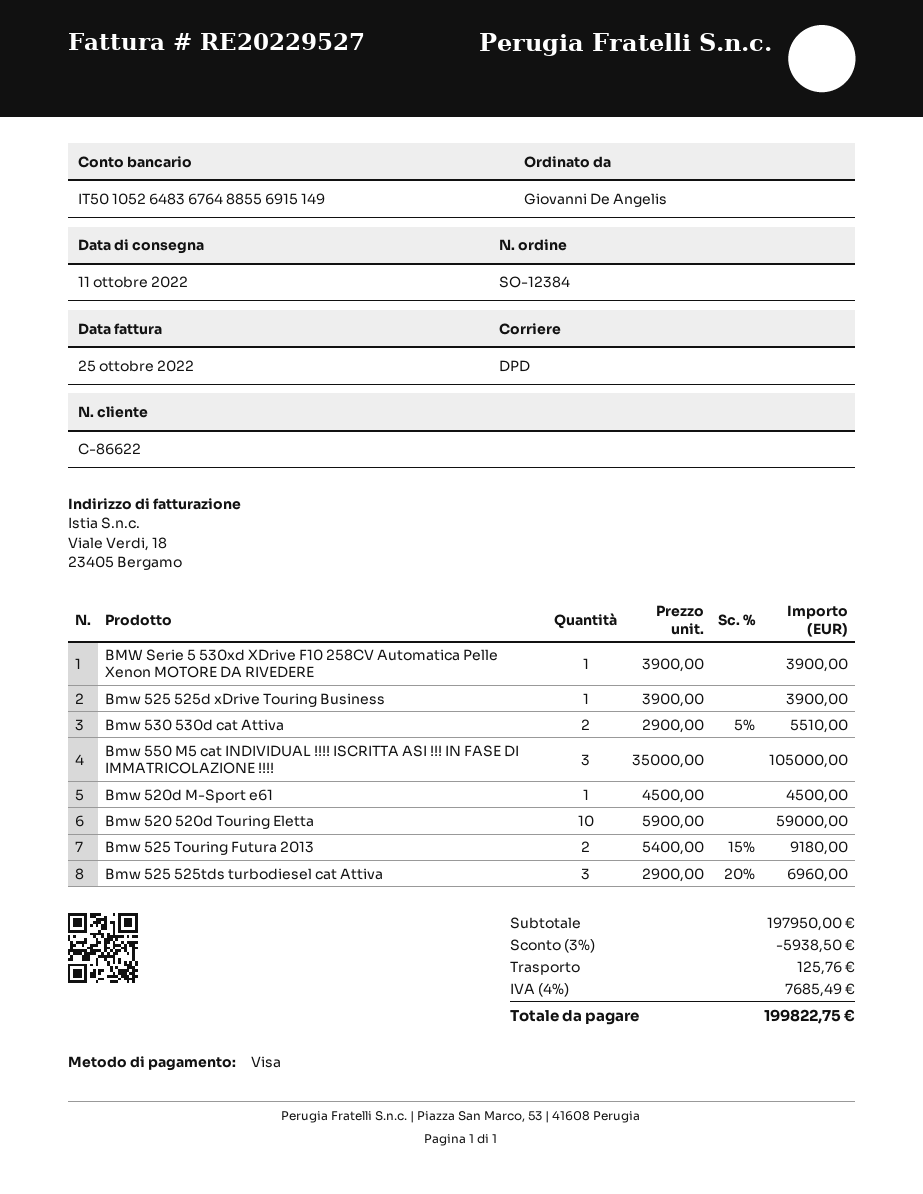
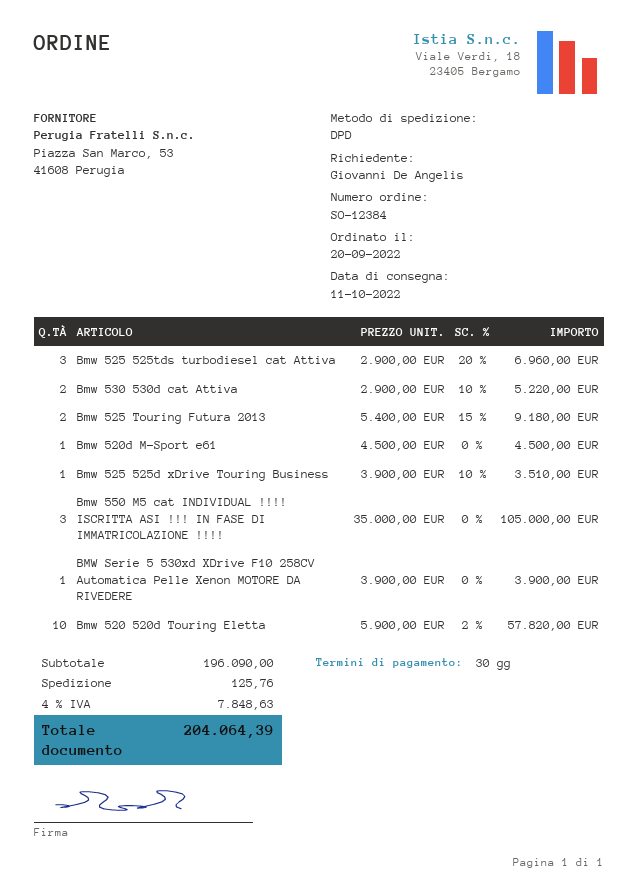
Bmw 525 525d xDrive Touring Business: 1 x 3900.00 = 3900.00 -> 1 x 3900.00 - 10% = 3510.00
Bmw 530 530d cat Attiva: 2 x 2900.00 - 5% = 5510.00 -> 2 x 2900.00 - 10% = 5220.00
Bmw 520 520d Touring Eletta: 10 x 5900.00 = 59000.00 -> 10 x 5900.00 - 2% = 57820.00
subtotal: 197950.00 -> 196090.00
discount: 3% = 5938.50 -> none
tax: 4% = 7685.49 -> 4% = 7848.63
total: 199822.75 -> 204064.39

